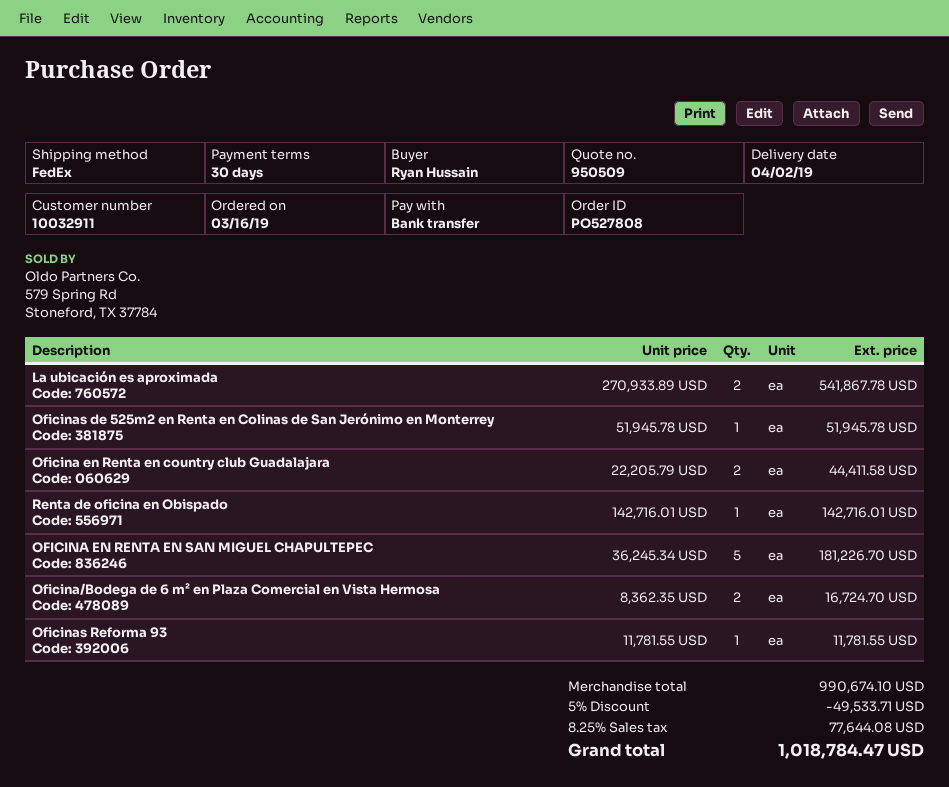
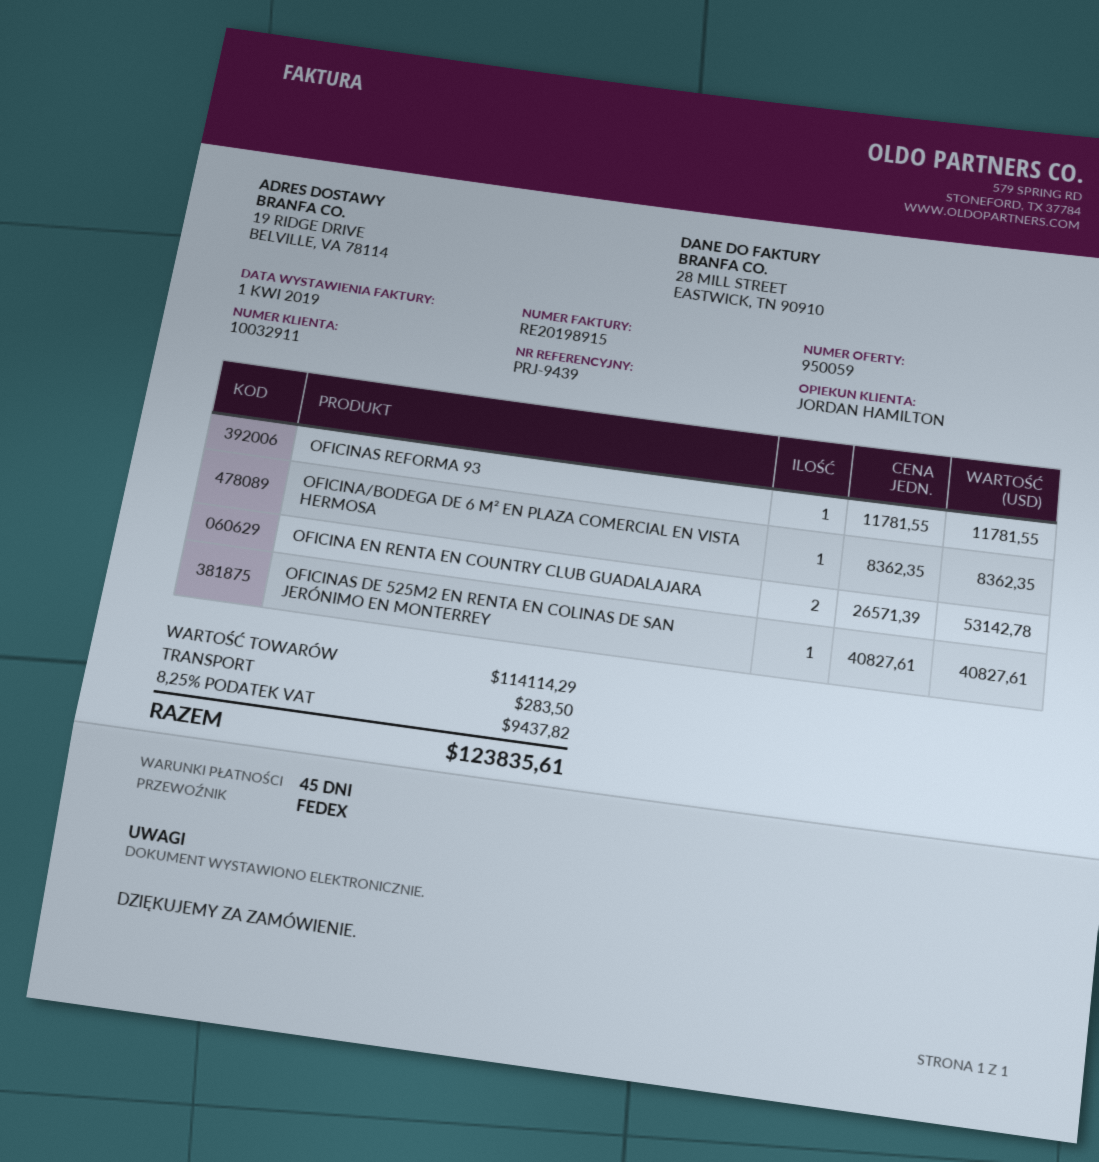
quote number: 950509 -> 950059
payment terms: 30 days -> 45 days
La ubicación es aproximada: 2 x 270933.89 = 541867.78 -> none
Oficinas de 525m2 en Renta en Colinas de San Jerónimo en Monterrey: 1 x 51945.78 = 51945.78 -> 1 x 40827.61 = 40827.61
Oficina en Renta en country club Guadalajara: 2 x 22205.79 = 44411.58 -> 2 x 26571.39 = 53142.78
Renta de oficina en Obispado: 1 x 142716.01 = 142716.01 -> none
OFICINA EN RENTA EN SAN MIGUEL CHAPULTEPEC: 5 x 36245.34 = 181226.70 -> none
Oficina/Bodega de 6 m² en Plaza Comercial en Vista Hermosa: 2 x 8362.35 = 16724.70 -> 1 x 8362.35 = 8362.35
subtotal: 990674.10 -> 114114.29
discount: 5% = 49533.71 -> none
shipping: none -> 283.50
tax: 8.25% = 77644.08 -> 8.25% = 9437.82
total: 1018784.47 -> 123835.61

